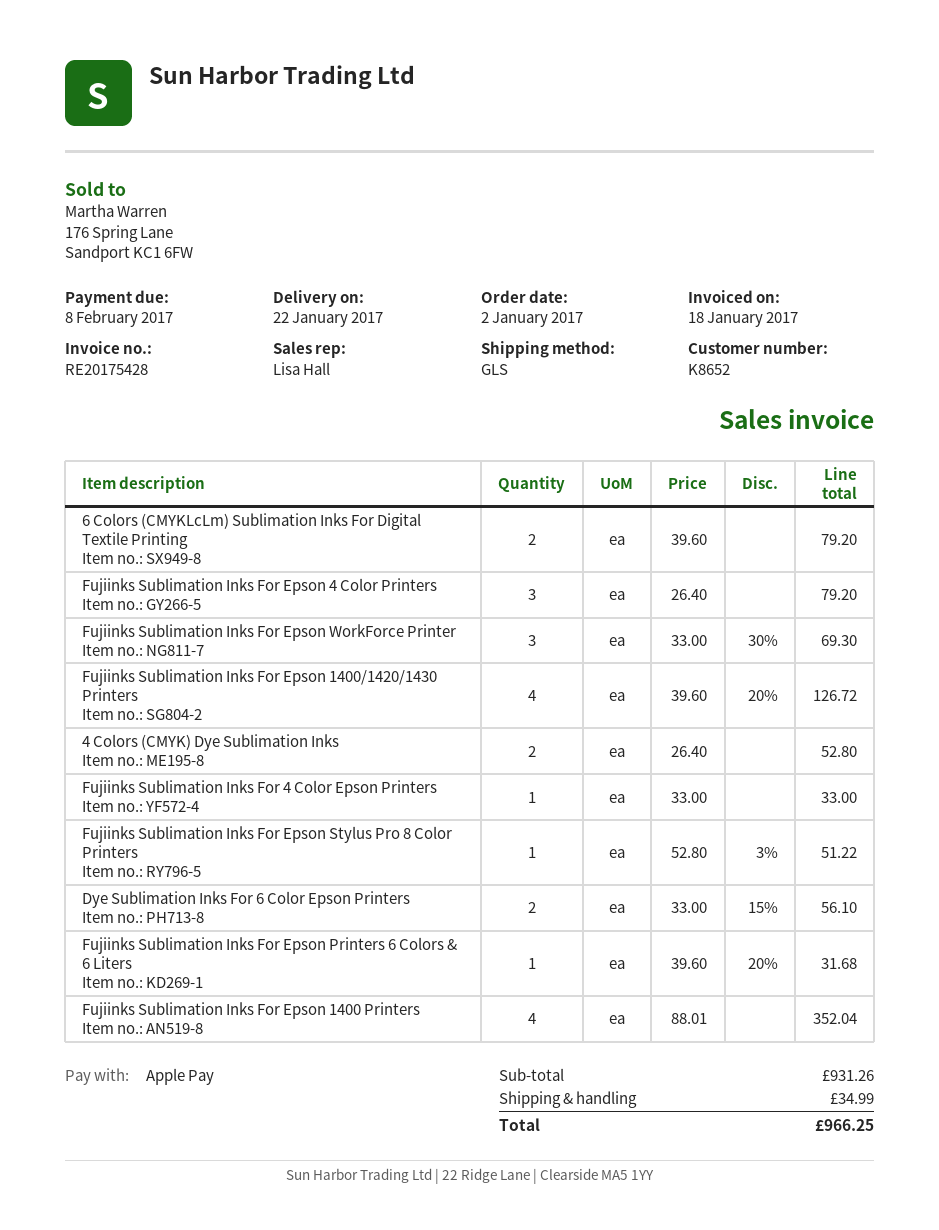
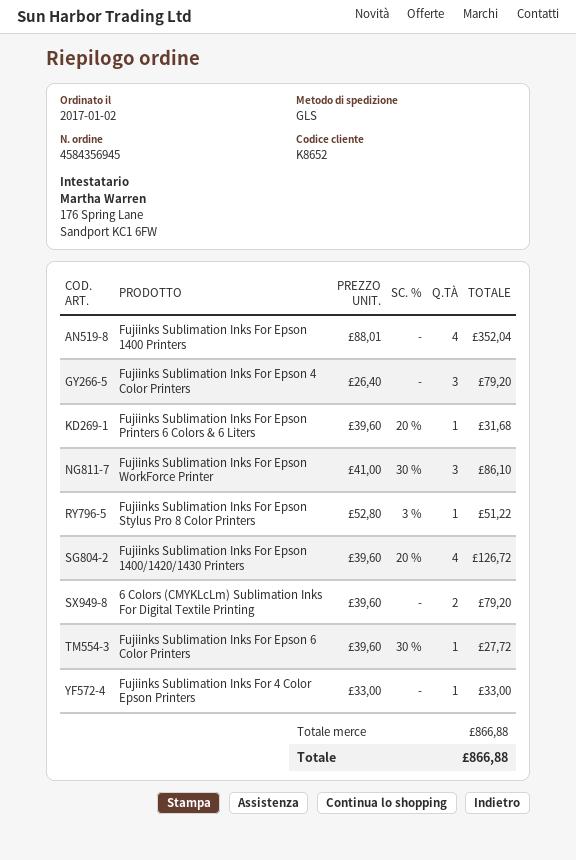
Fujiinks Sublimation Inks For Epson WorkForce Printer: 3 x 33.00 - 30% = 69.30 -> 3 x 41.00 - 30% = 86.10
4 Colors (CMYK) Dye Sublimation Inks: 2 x 26.40 = 52.80 -> none
Dye Sublimation Inks For 6 Color Epson Printers: 2 x 33.00 - 15% = 56.10 -> none
Fujiinks Sublimation Inks For Epson 6 Color Printers: none -> 1 x 39.60 - 30% = 27.72
subtotal: 931.26 -> 866.88
shipping: 34.99 -> none
total: 966.25 -> 866.88

